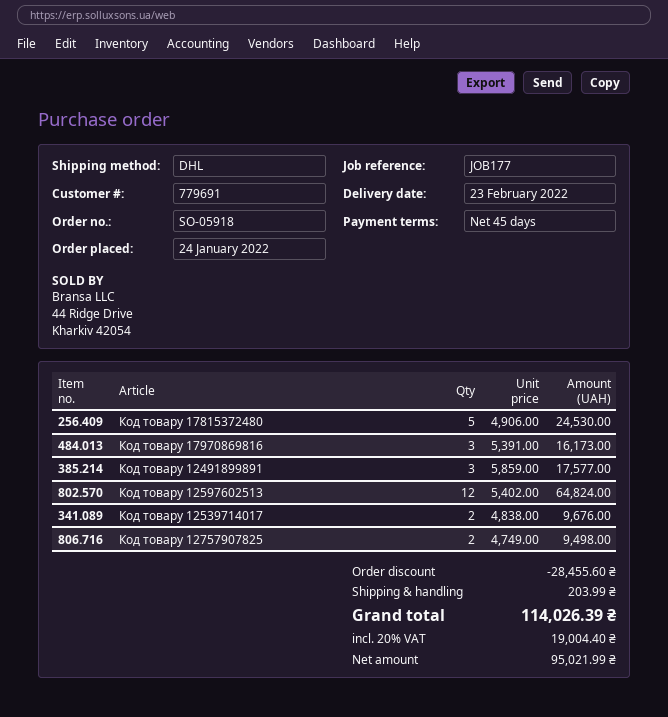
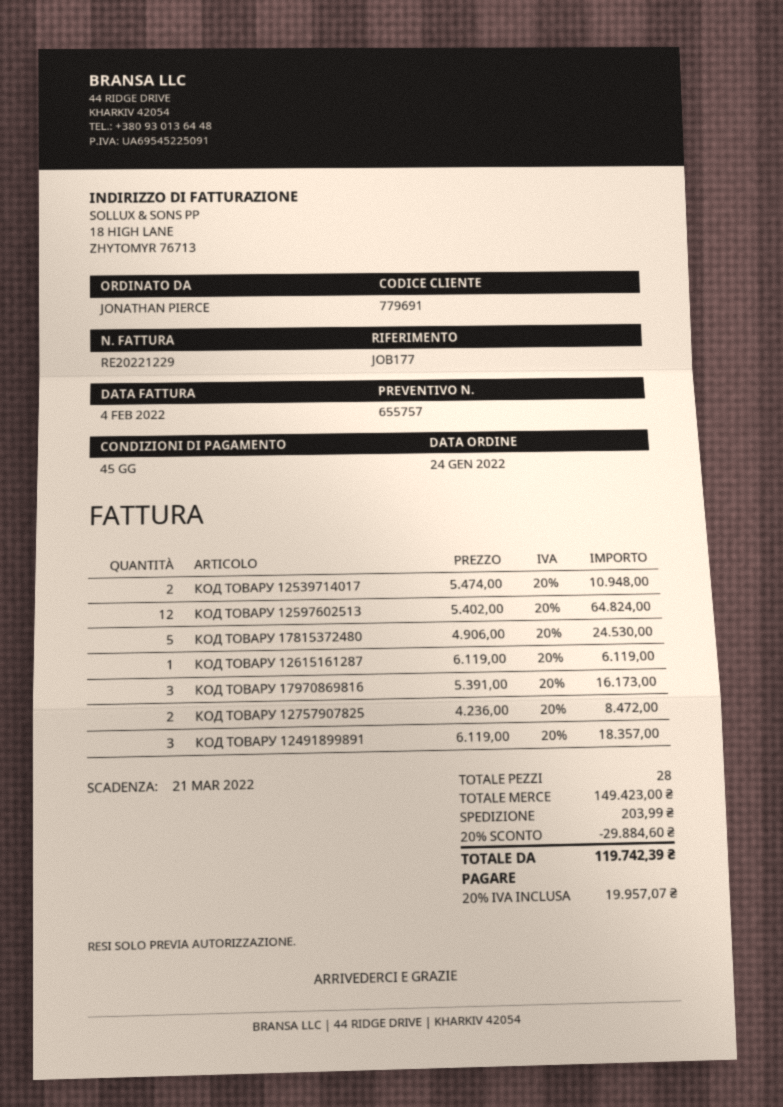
Код товару 12491899891: 3 x 5859.00 = 17577.00 -> 3 x 6119.00 = 18357.00
Код товару 12539714017: 2 x 4838.00 = 9676.00 -> 2 x 5474.00 = 10948.00
Код товару 12757907825: 2 x 4749.00 = 9498.00 -> 2 x 4236.00 = 8472.00
КОД ТОВАРУ 12615161287: none -> 1 x 6119.00 = 6119.00
discount: 28455.60 -> 29884.60
tax: 20% = 19004.40 -> 20% = 19957.07
total: 114026.39 -> 119742.39

